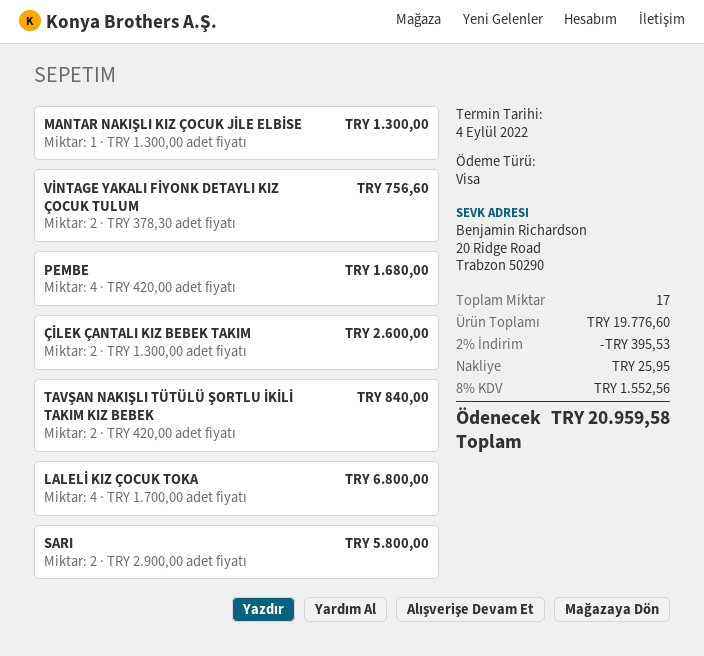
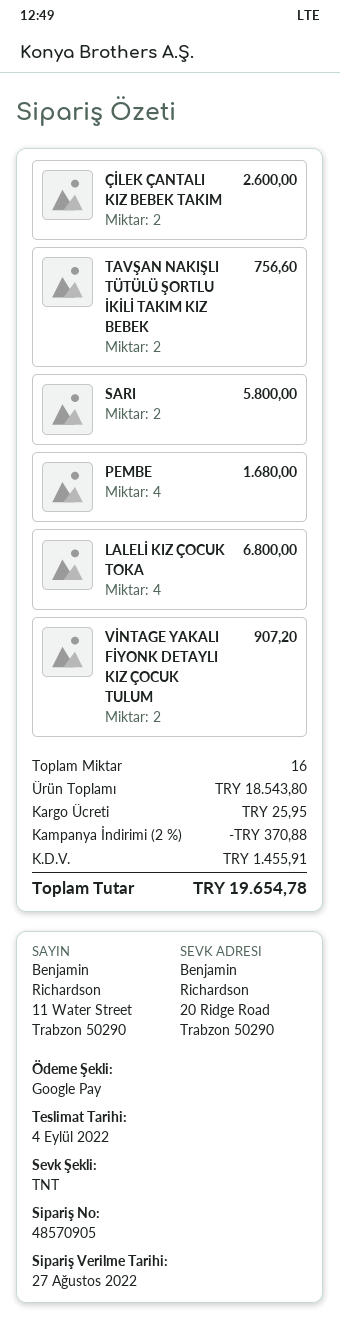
payment method: Visa -> Google Pay
MANTAR NAKIŞLI KIZ ÇOCUK JİLE ELBİSE: 1 for 1300.00 -> none
VİNTAGE YAKALI FİYONK DETAYLI KIZ ÇOCUK TULUM: 2 for 756.60 -> 2 for 907.20
TAVŞAN NAKIŞLI TÜTÜLÜ ŞORTLU İKİLİ TAKIM KIZ BEBEK: 2 for 840.00 -> 2 for 756.60
total quantity: 17 -> 16
subtotal: 19776.60 -> 18543.80
discount: 2% = 395.53 -> 2% = 370.88
tax: 1552.56 -> 1455.91
total: 20959.58 -> 19654.78

